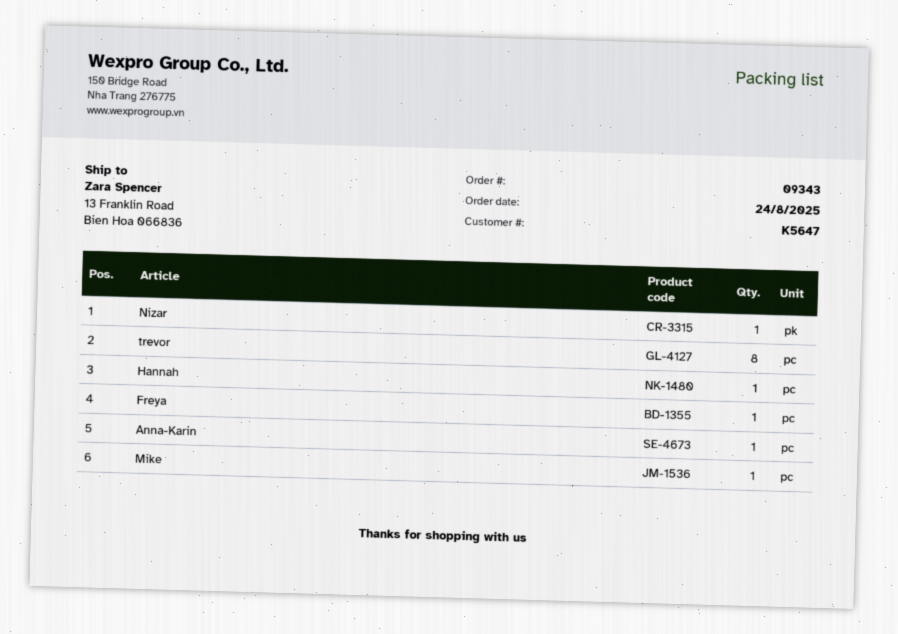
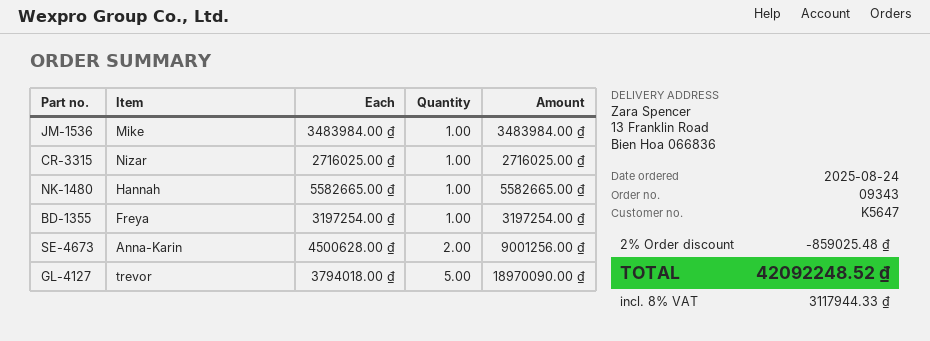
trevor: 8 -> 5
Anna-Karin: 1 -> 2

